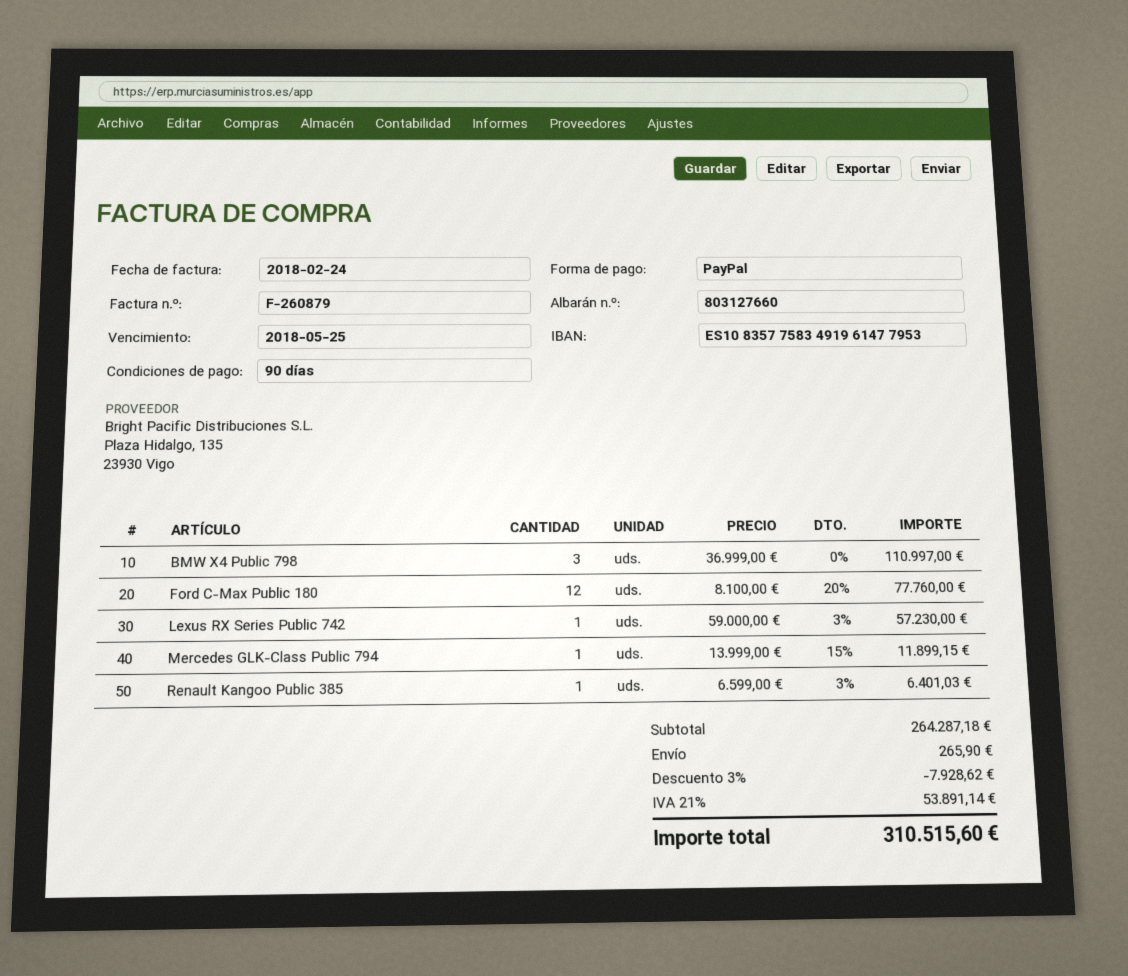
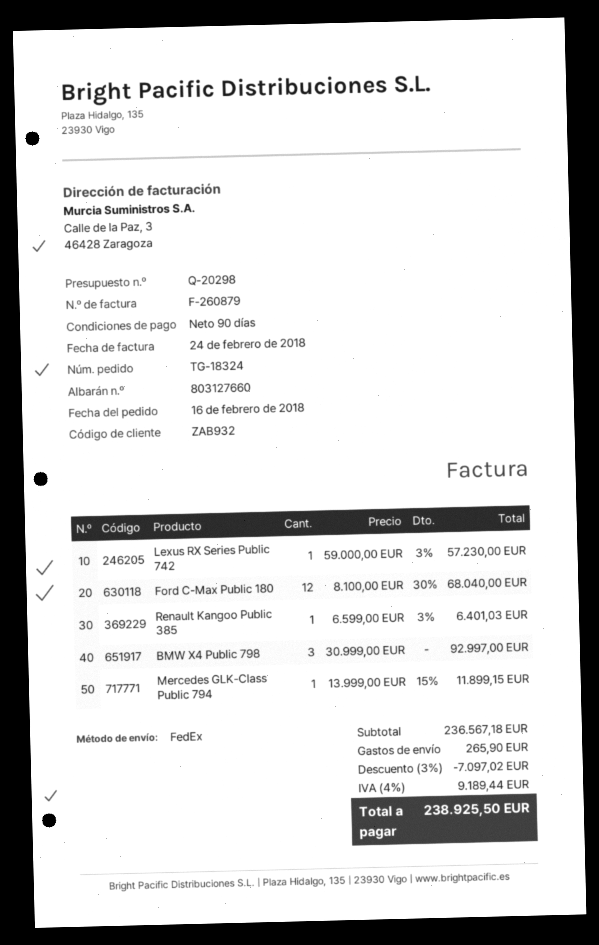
BMW X4 Public 798: 3 x 36999.00 = 110997.00 -> 3 x 30999.00 = 92997.00
Ford C-Max Public 180: 12 x 8100.00 - 20% = 77760.00 -> 12 x 8100.00 - 30% = 68040.00
subtotal: 264287.18 -> 236567.18
discount: 3% = 7928.62 -> 3% = 7097.02
tax: 21% = 53891.14 -> 4% = 9189.44
total: 310515.60 -> 238925.50

